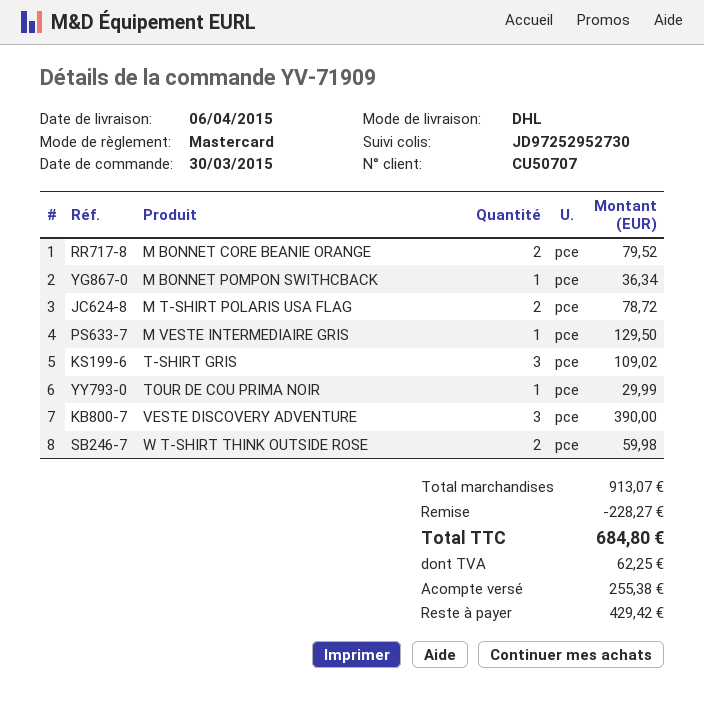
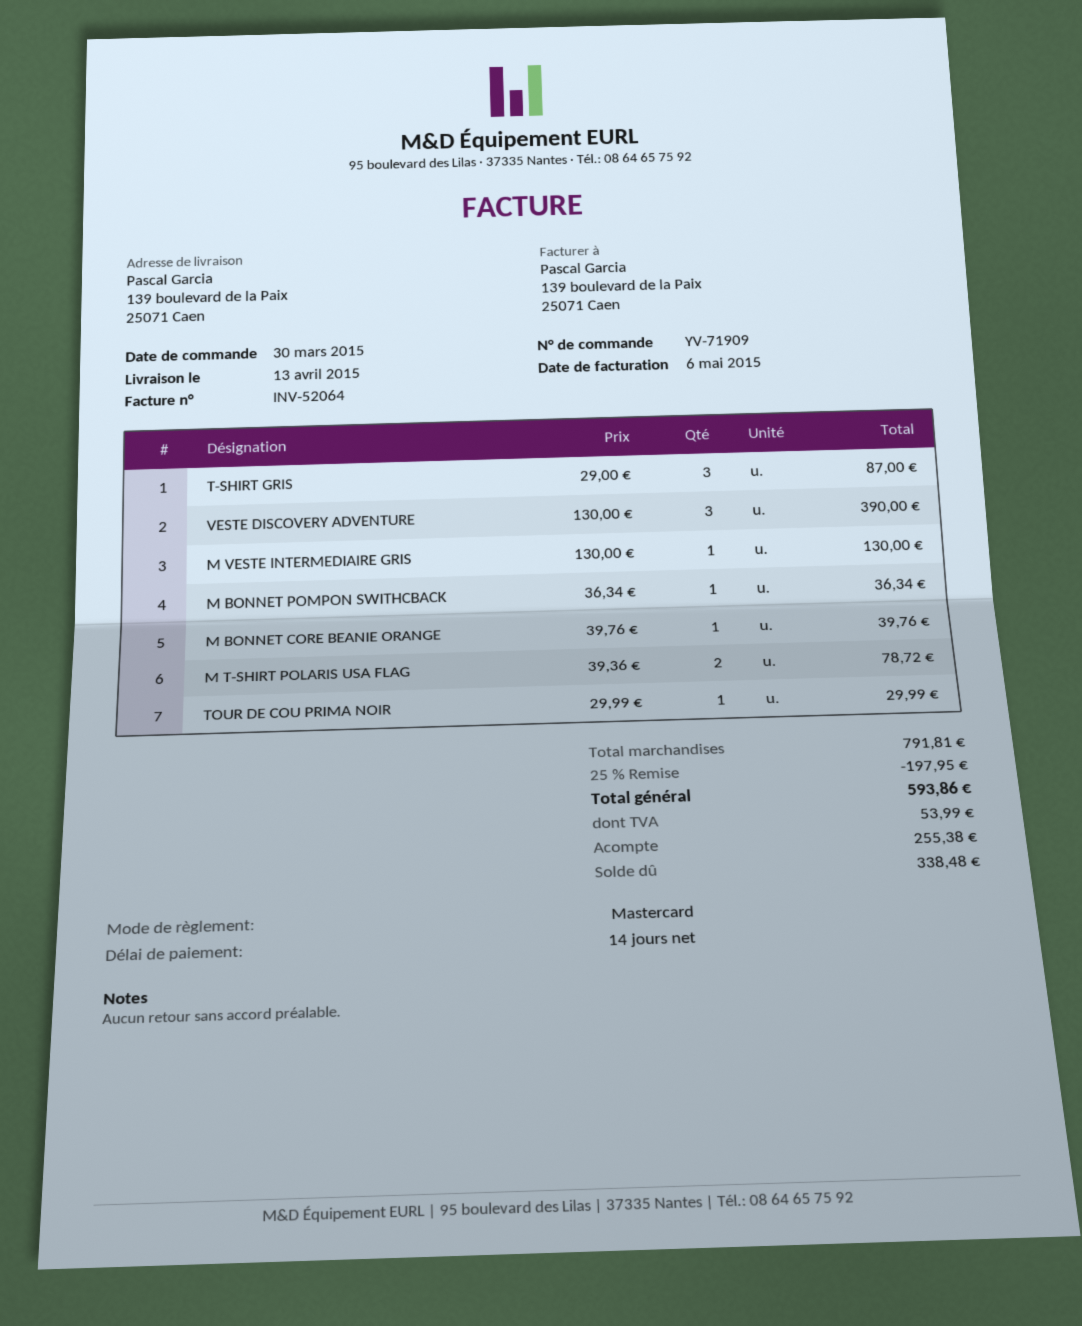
delivery date: 2015-04-06 -> 2015-04-13
M BONNET CORE BEANIE ORANGE: 2 for 79.52 -> 1 for 39.76
M VESTE INTERMEDIAIRE GRIS: 1 for 129.50 -> 1 for 130.00
T-SHIRT GRIS: 3 for 109.02 -> 3 for 87.00
W T-SHIRT THINK OUTSIDE ROSE: 2 for 59.98 -> none
subtotal: 913.07 -> 791.81
discount: 228.27 -> 197.95
tax: 62.25 -> 53.99
total: 684.80 -> 593.86
balance: 429.42 -> 338.48

